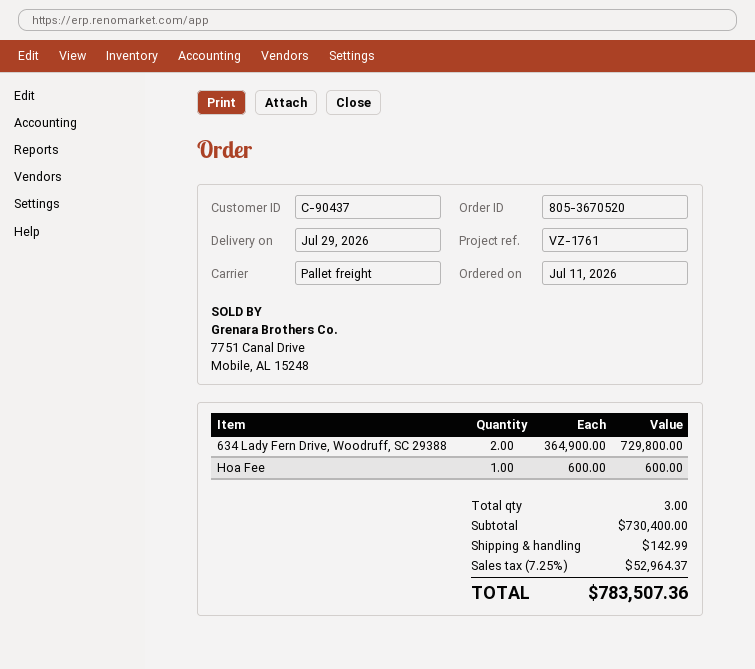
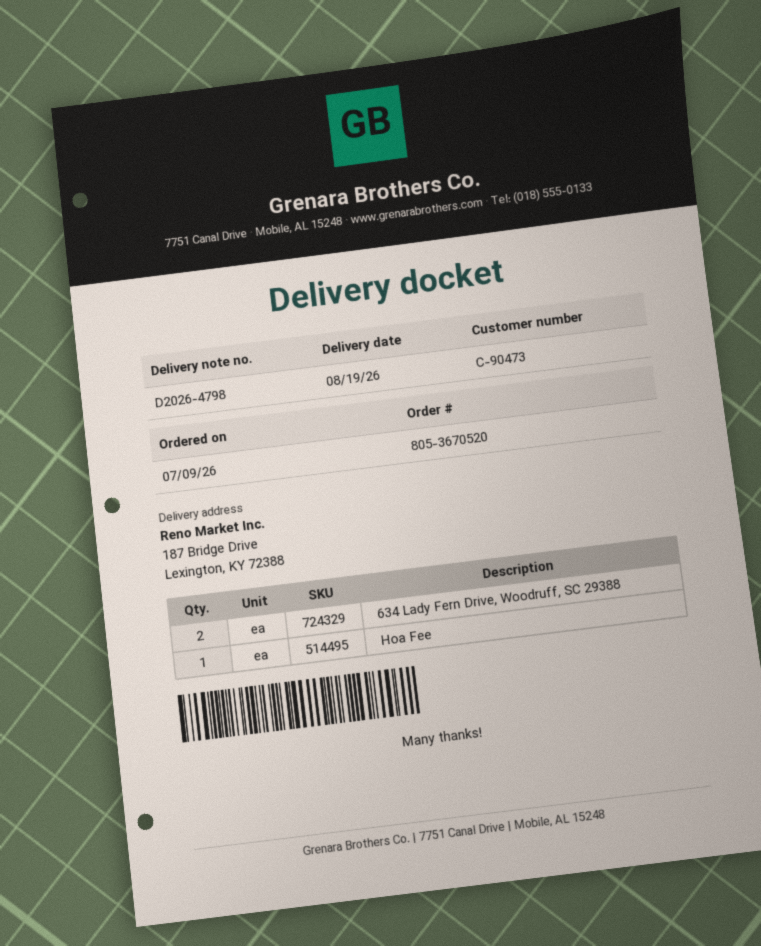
order date: 2026-07-11 -> 2026-07-09
delivery date: 2026-07-29 -> 2026-08-19
customer number: C-90437 -> C-90473

